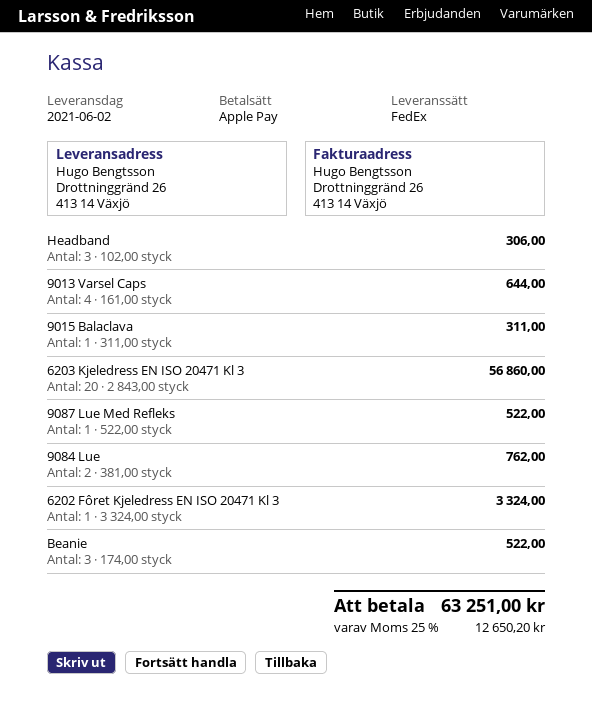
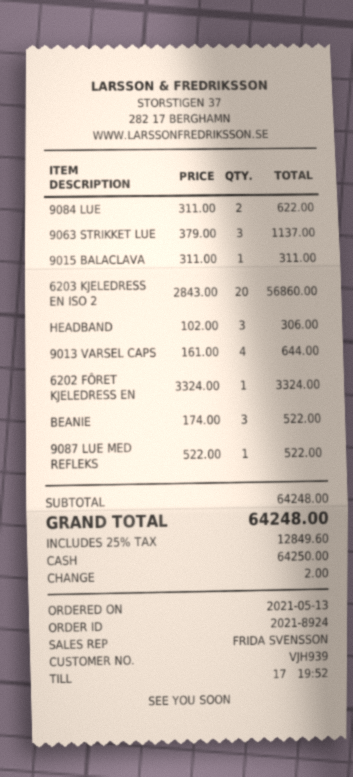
payment method: Apple Pay -> cash
9084 Lue: 2 x 381.00 = 762.00 -> 2 x 311.00 = 622.00
9063 STRIKKET LUE: none -> 3 x 379.00 = 1137.00
tax: 25% = 12650.20 -> 25% = 12849.60
total: 63251.00 -> 64248.00

